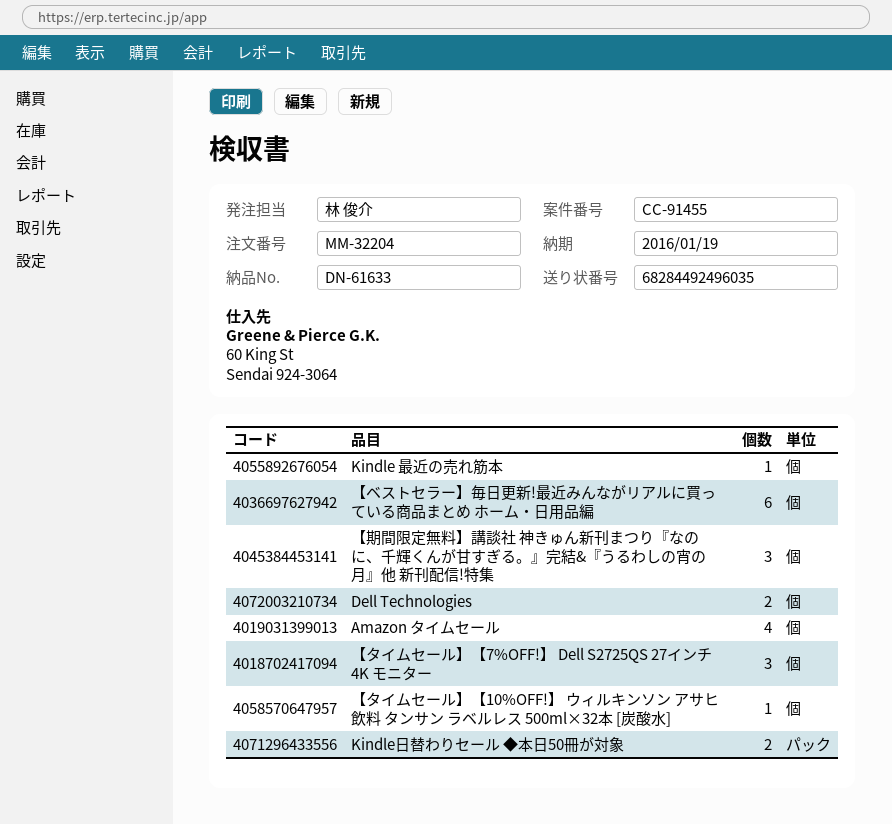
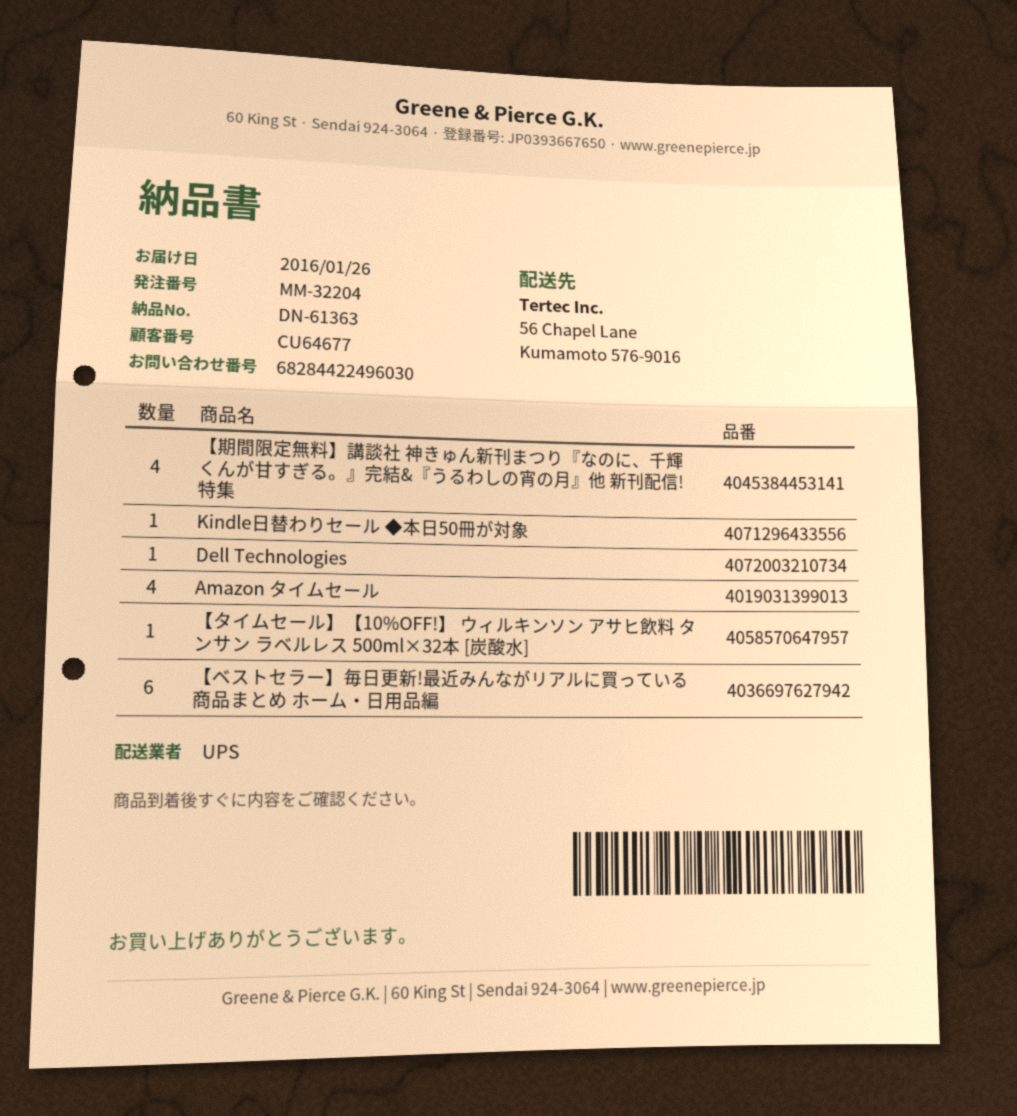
delivery note number: DN-61633 -> DN-61363
delivery date: 2016-01-19 -> 2016-01-26
tracking number: 68284492496035 -> 68284422496030
Kindle 最近の売れ筋本: 1 -> none
【期間限定無料】講談社 神きゅん新刊まつり『なのに、千輝くんが甘すぎる。』完結&『うるわしの宵の月』他 新刊配信!特集: 3 -> 4
Dell Technologies: 2 -> 1
【タイムセール】【7%OFF!】 Dell S2725QS 27インチ 4K モニター: 3 -> none
Kindle日替わりセール ◆本日50冊が対象: 2 -> 1

